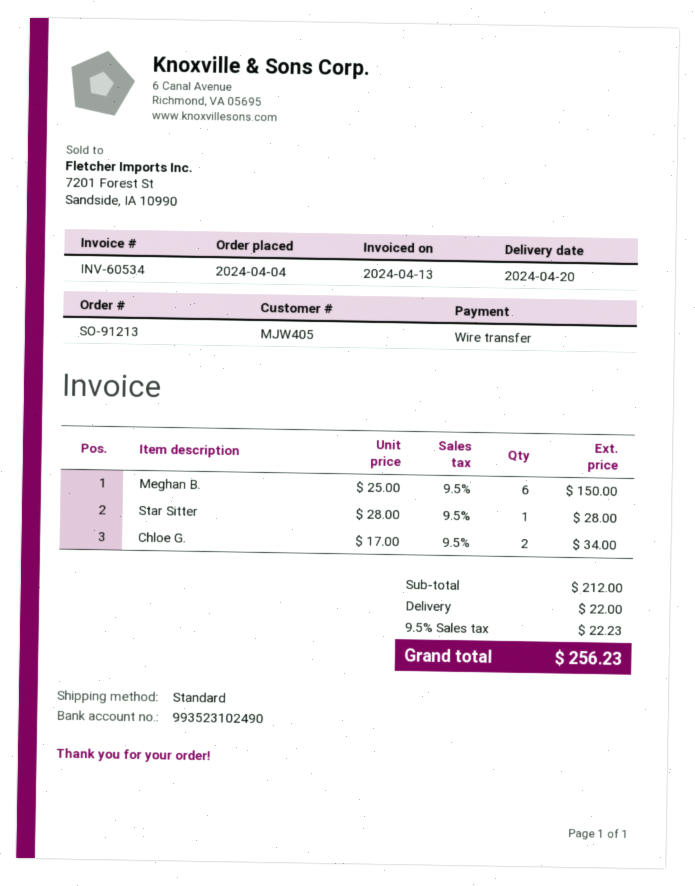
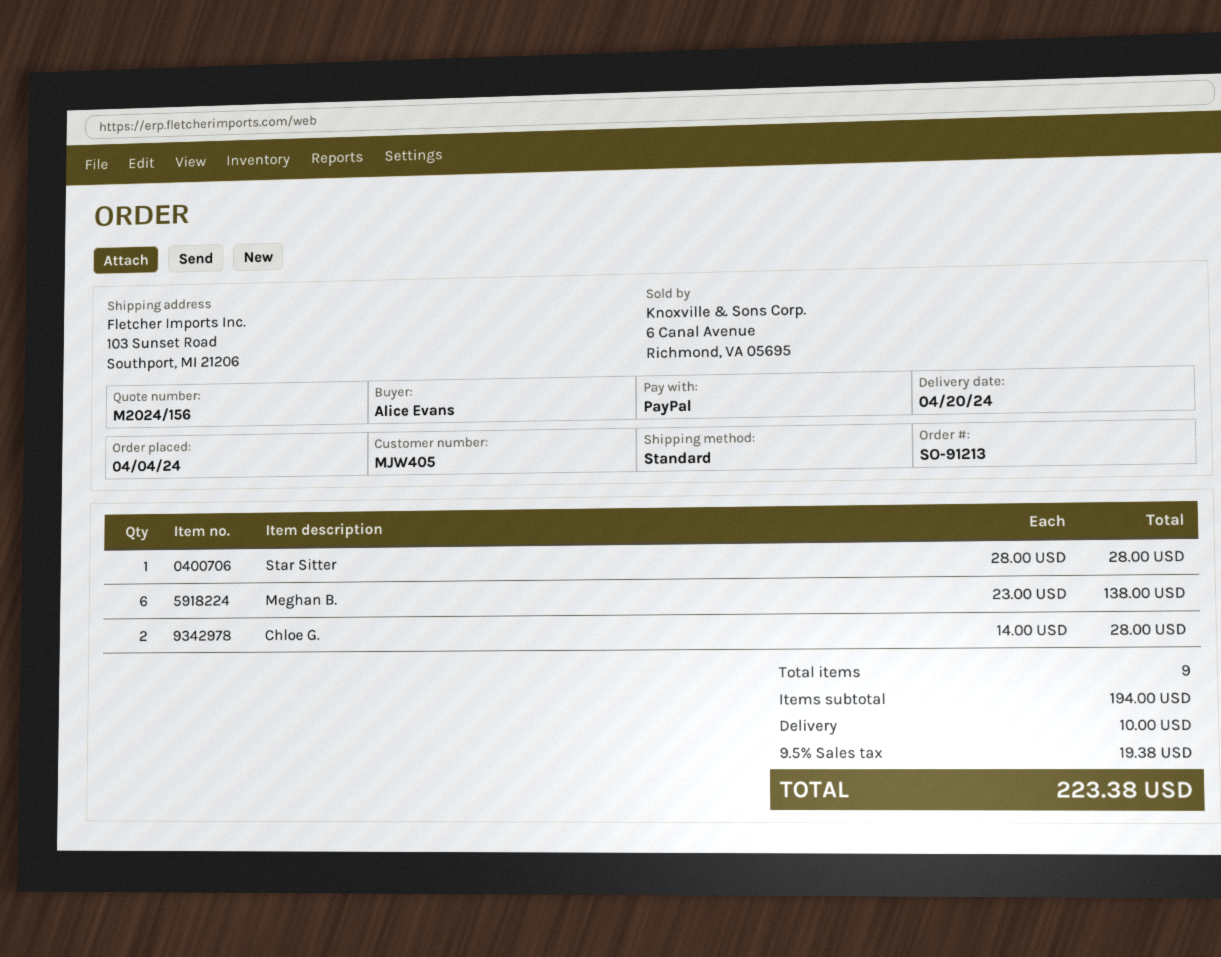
payment method: bank transfer -> PayPal
Meghan B.: 6 x 25.00 = 150.00 -> 6 x 23.00 = 138.00
Chloe G.: 2 x 17.00 = 34.00 -> 2 x 14.00 = 28.00
subtotal: 212.00 -> 194.00
shipping: 22.00 -> 10.00
tax: 9.5% = 22.23 -> 9.5% = 19.38
total: 256.23 -> 223.38

